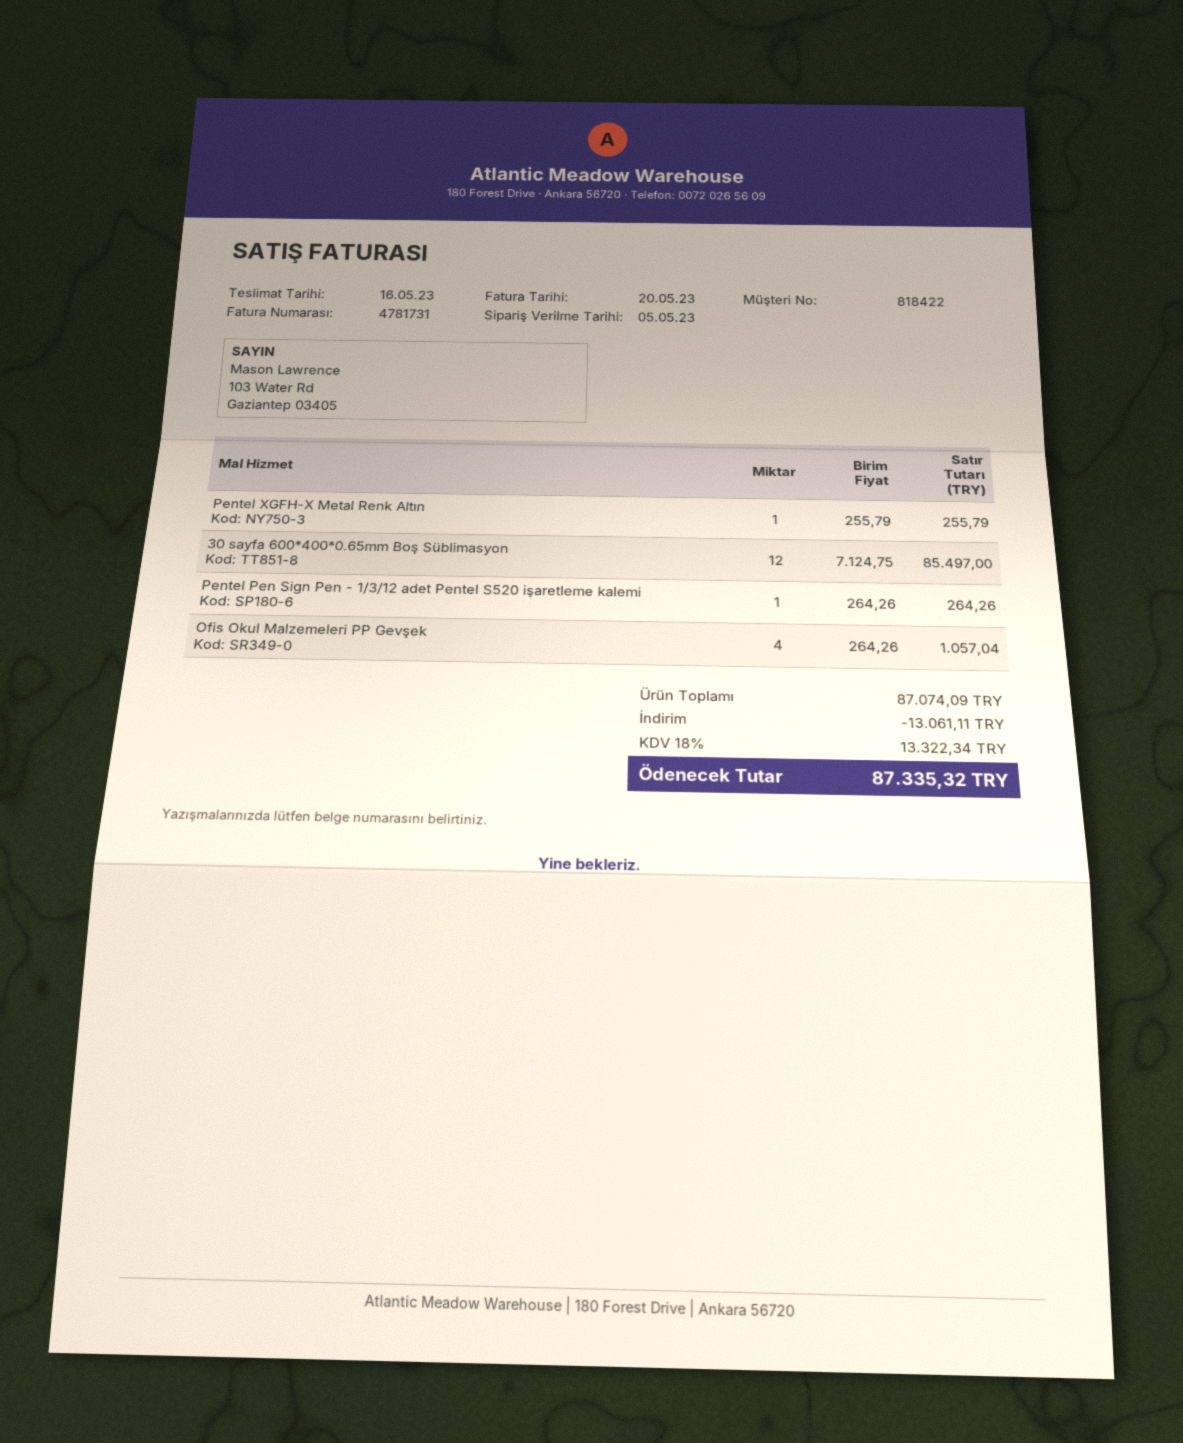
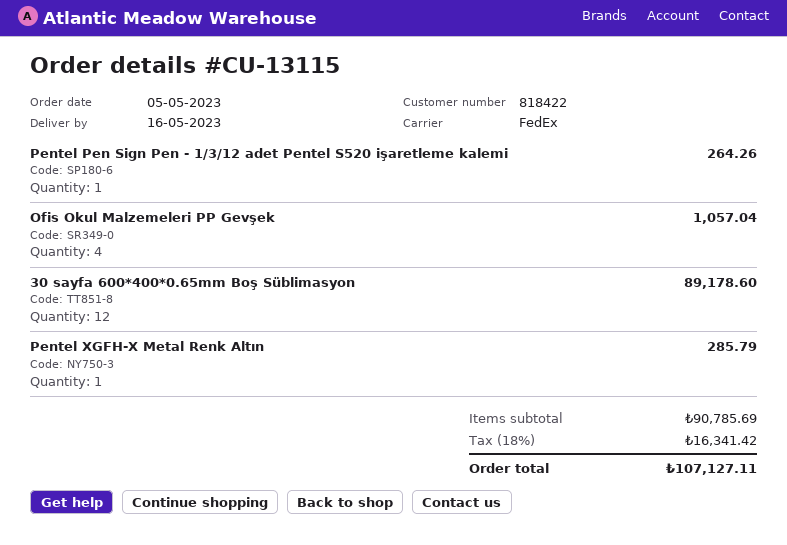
Pentel XGFH-X Metal Renk Altın: 1 for 255.79 -> 1 for 285.79
30 sayfa 600*400*0.65mm Boş Süblimasyon: 12 for 85497.00 -> 12 for 89178.60
subtotal: 87074.09 -> 90785.69
discount: 13061.11 -> none
tax: 18% = 13322.34 -> 18% = 16341.42
total: 87335.32 -> 107127.11

